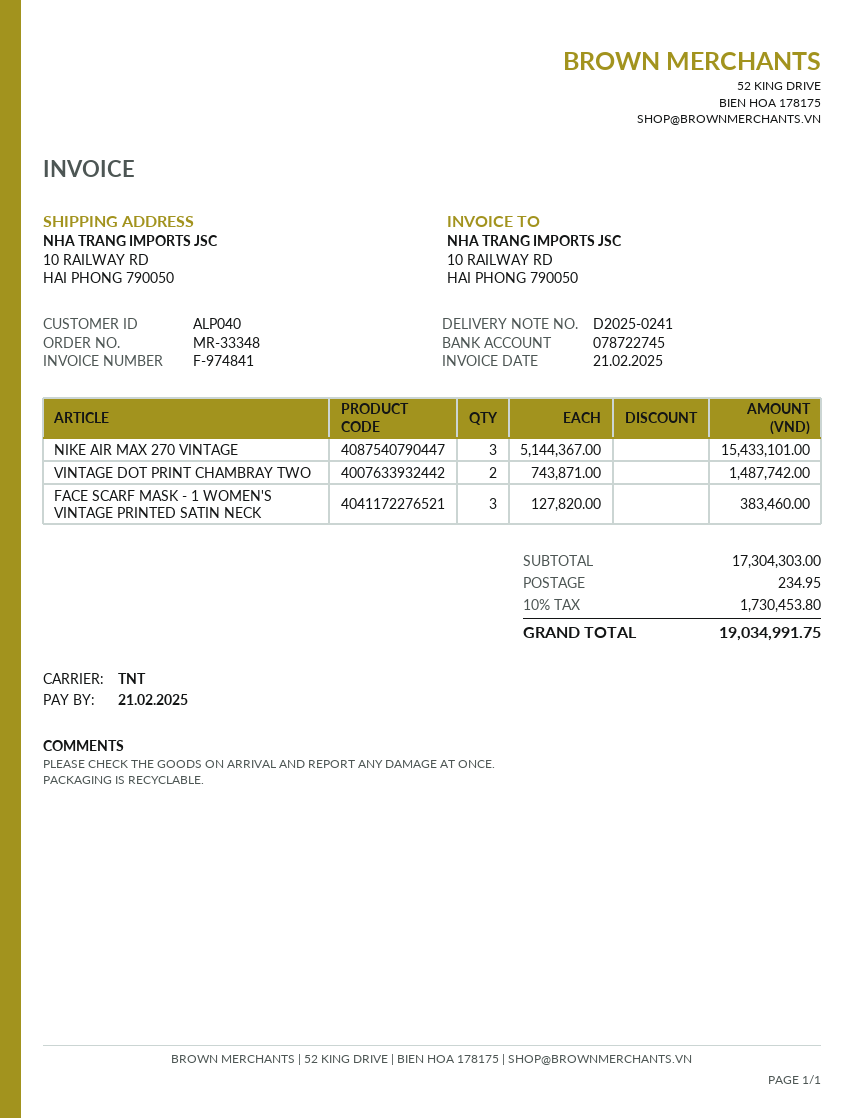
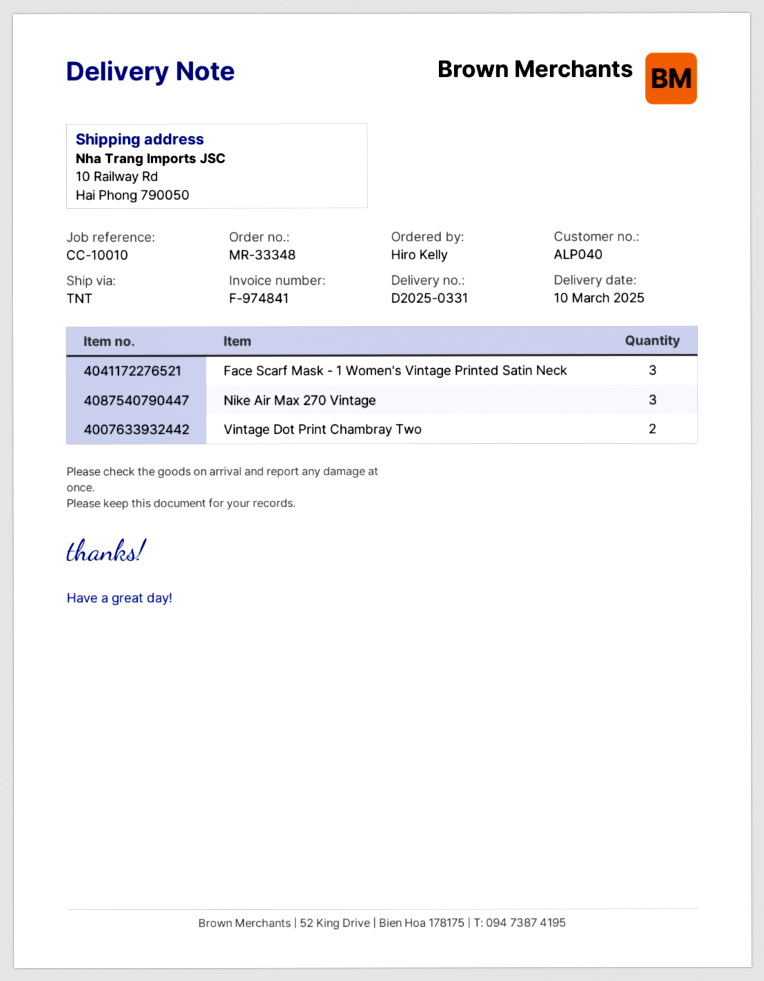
delivery note number: D2025-0241 -> D2025-0331

